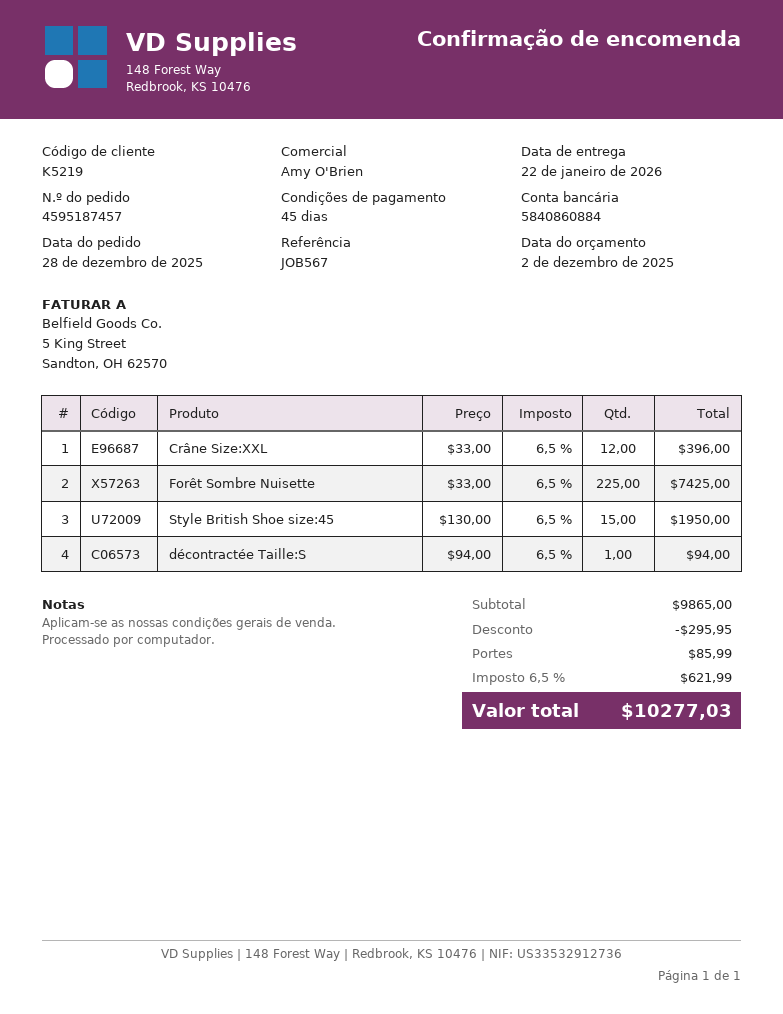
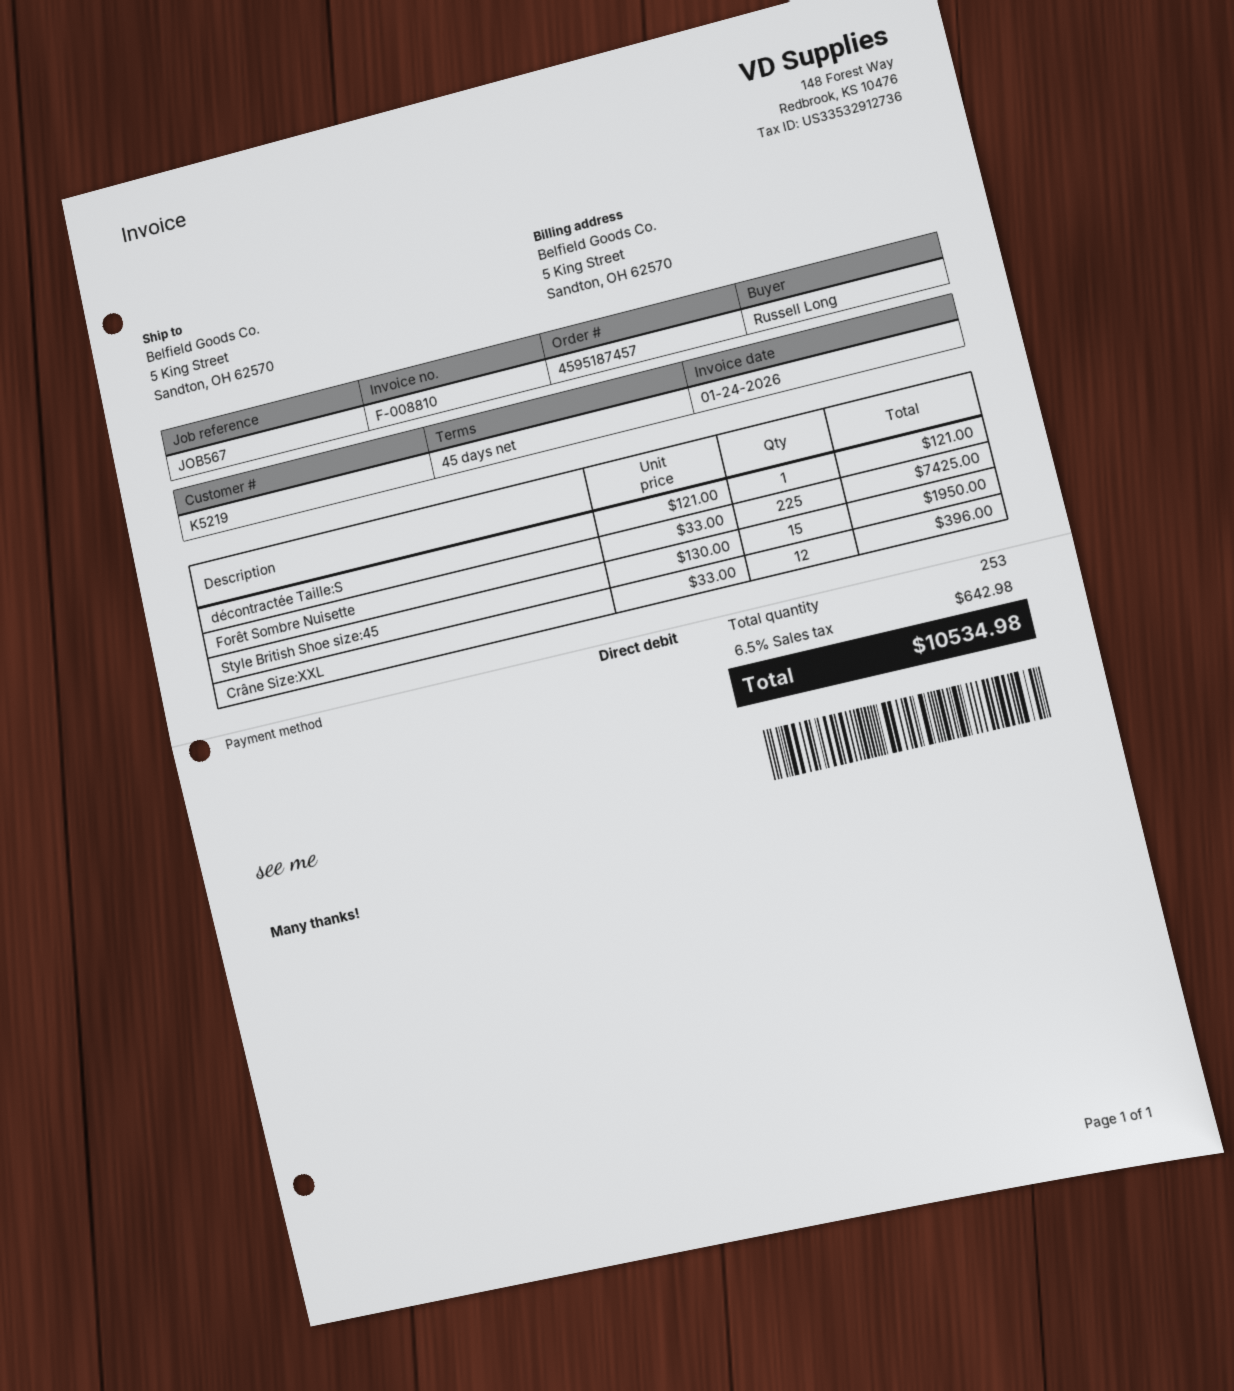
décontractée Taille:S: 1 x 94.00 = 94.00 -> 1 x 121.00 = 121.00
discount: 295.95 -> none
shipping: 85.99 -> none
tax: 6.5% = 621.99 -> 6.5% = 642.98
total: 10277.03 -> 10534.98

